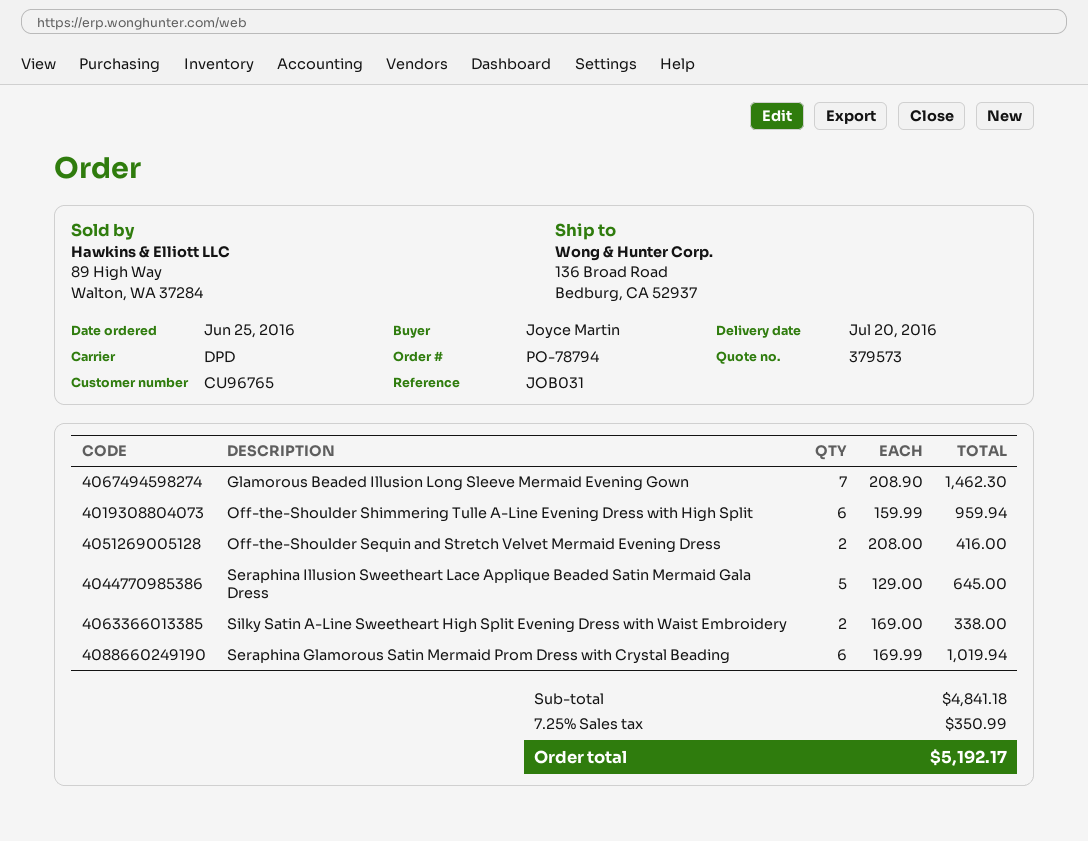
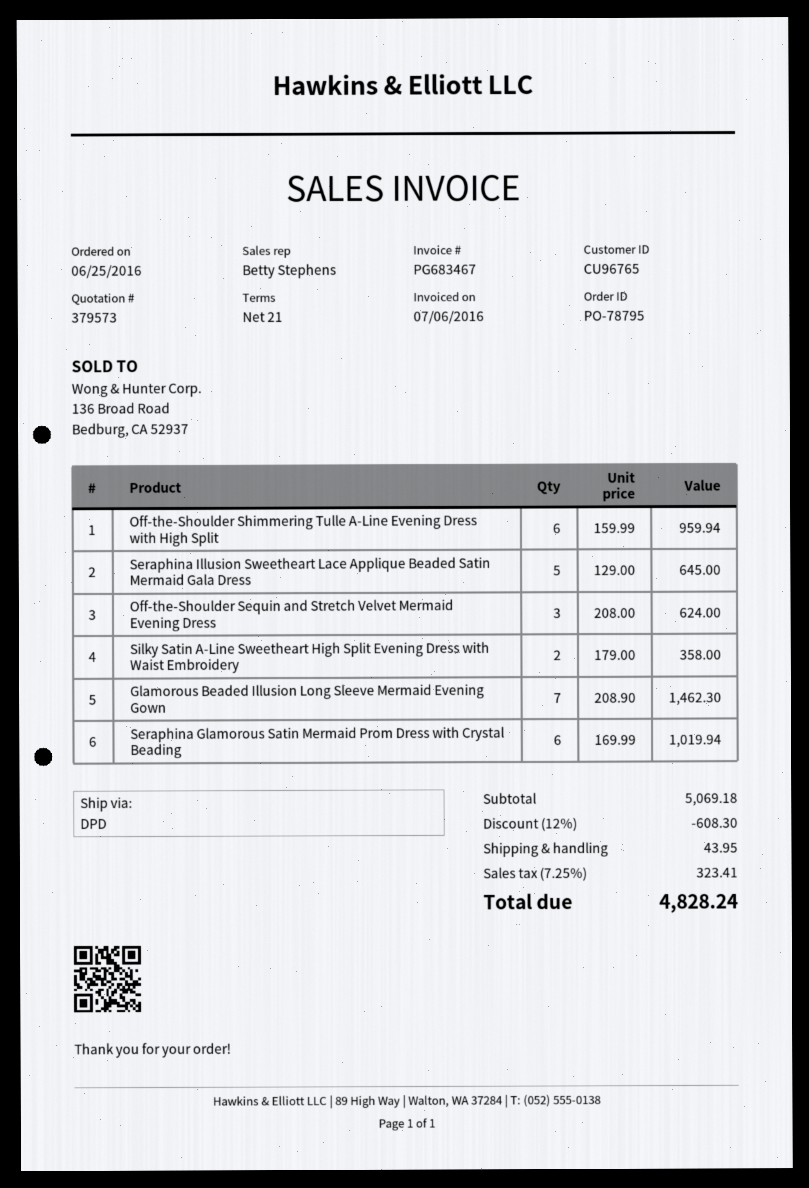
order number: PO-78794 -> PO-78795
Off-the-Shoulder Sequin and Stretch Velvet Mermaid Evening Dress: 2 x 208.00 = 416.00 -> 3 x 208.00 = 624.00
Silky Satin A-Line Sweetheart High Split Evening Dress with Waist Embroidery: 2 x 169.00 = 338.00 -> 2 x 179.00 = 358.00
subtotal: 4841.18 -> 5069.18
discount: none -> 12% = 608.30
shipping: none -> 43.95
tax: 7.25% = 350.99 -> 7.25% = 323.41
total: 5192.17 -> 4828.24

